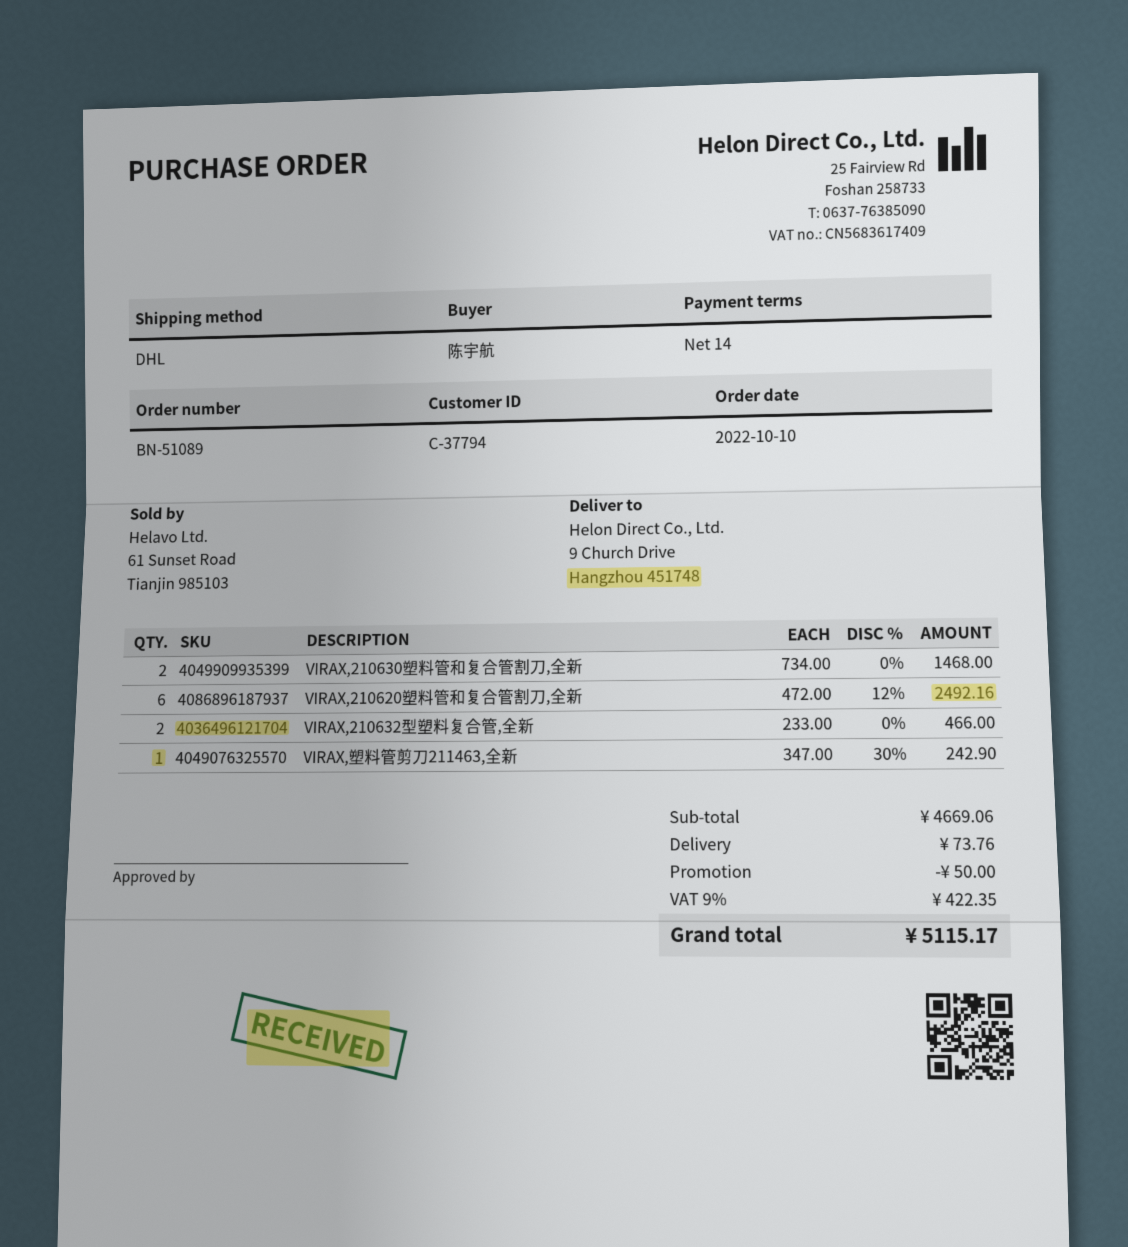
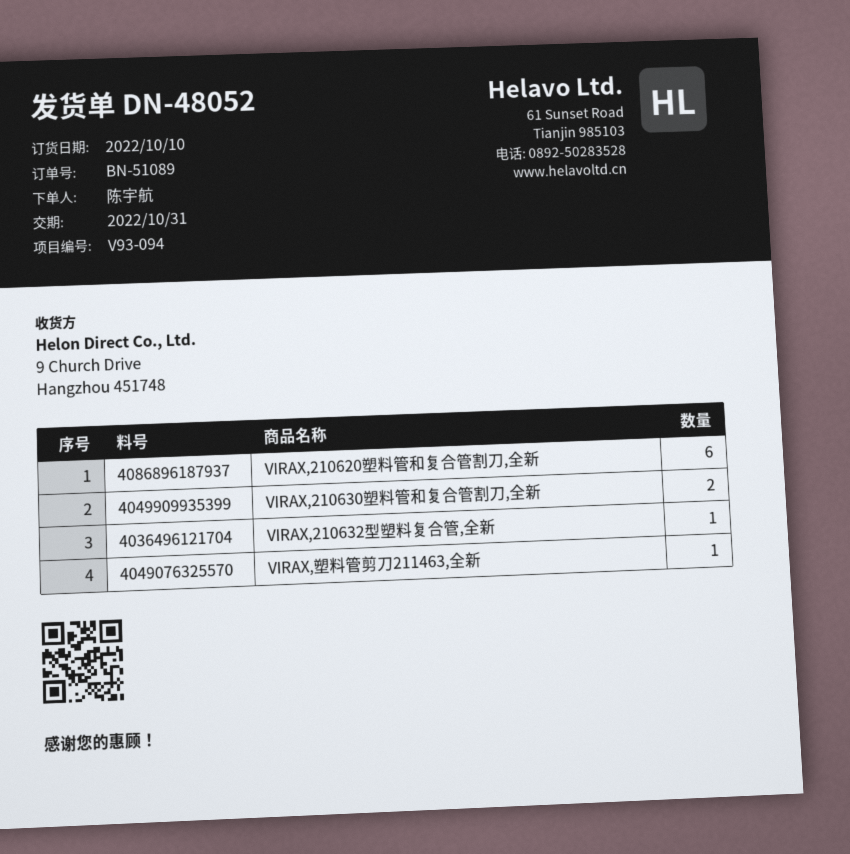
VIRAX,210632型塑料复合管,全新: 2 -> 1

